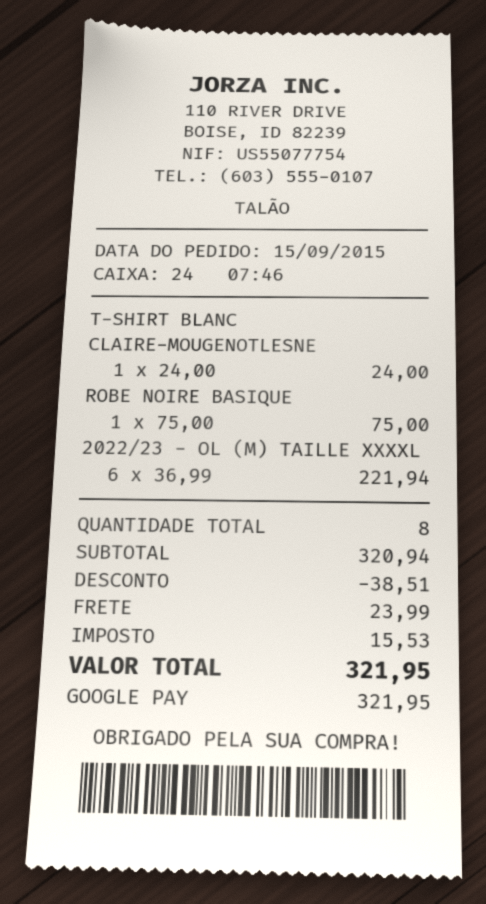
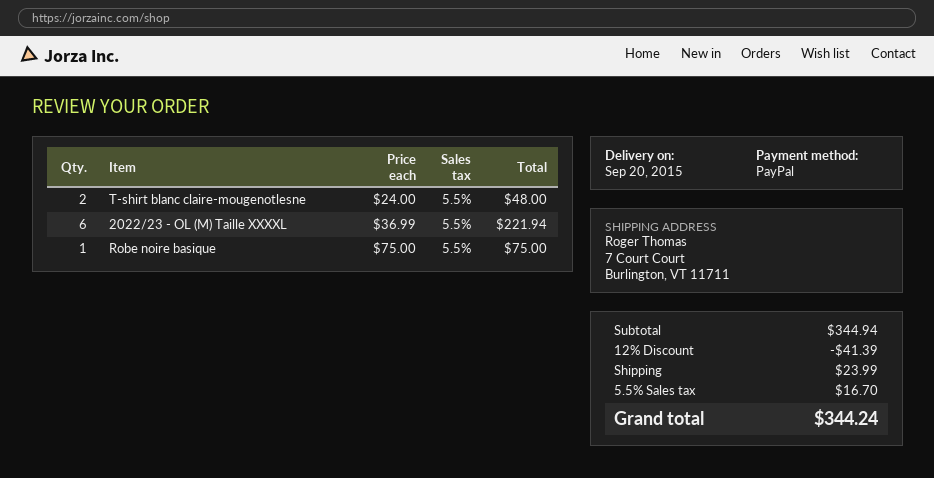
payment method: Google Pay -> PayPal
T-SHIRT BLANC CLAIRE-MOUGENOTLESNE: 1 x 24.00 = 24.00 -> 2 x 24.00 = 48.00
subtotal: 320.94 -> 344.94
discount: 38.51 -> 41.39
tax: 15.53 -> 16.70
total: 321.95 -> 344.24

